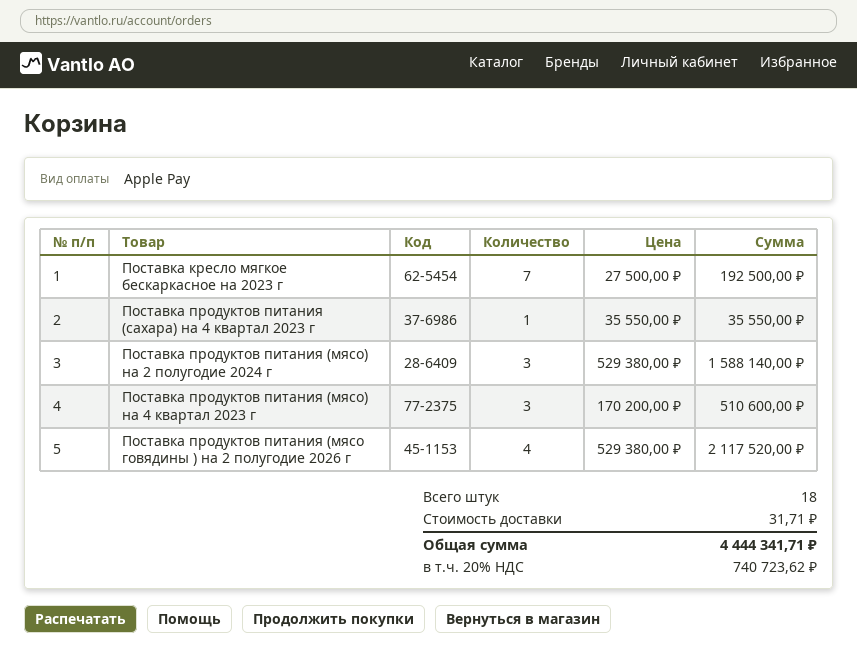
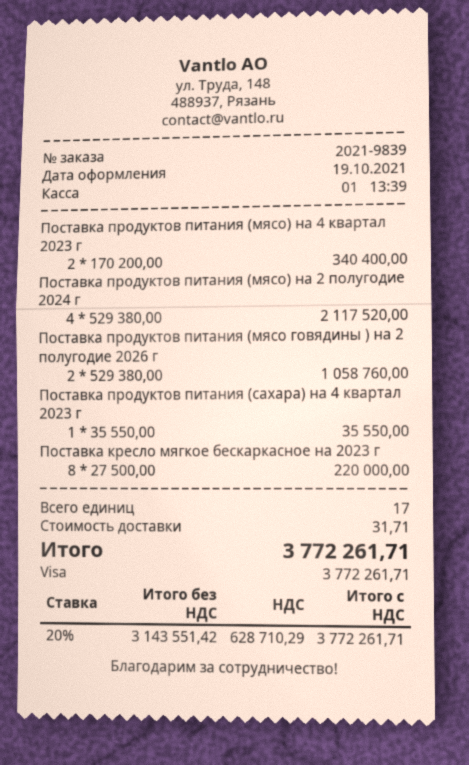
payment method: Apple Pay -> Visa
Поставка кресло мягкое бескаркасное на 2023 г: 7 x 27500.00 = 192500.00 -> 8 x 27500.00 = 220000.00
Поставка продуктов питания (мясо) на 2 полугодие 2024 г: 3 x 529380.00 = 1588140.00 -> 4 x 529380.00 = 2117520.00
Поставка продуктов питания (мясо) на 4 квартал 2023 г: 3 x 170200.00 = 510600.00 -> 2 x 170200.00 = 340400.00
Поставка продуктов питания (мясо говядины ) на 2 полугодие 2026 г: 4 x 529380.00 = 2117520.00 -> 2 x 529380.00 = 1058760.00
total quantity: 18 -> 17
tax: 20% = 740723.62 -> 20% = 628710.29
total: 4444341.71 -> 3772261.71

